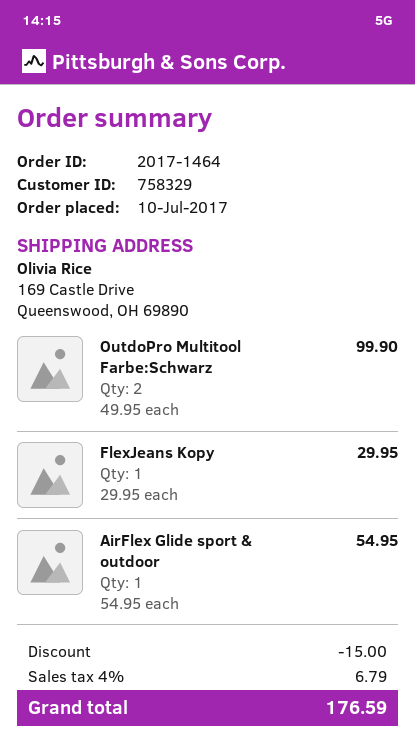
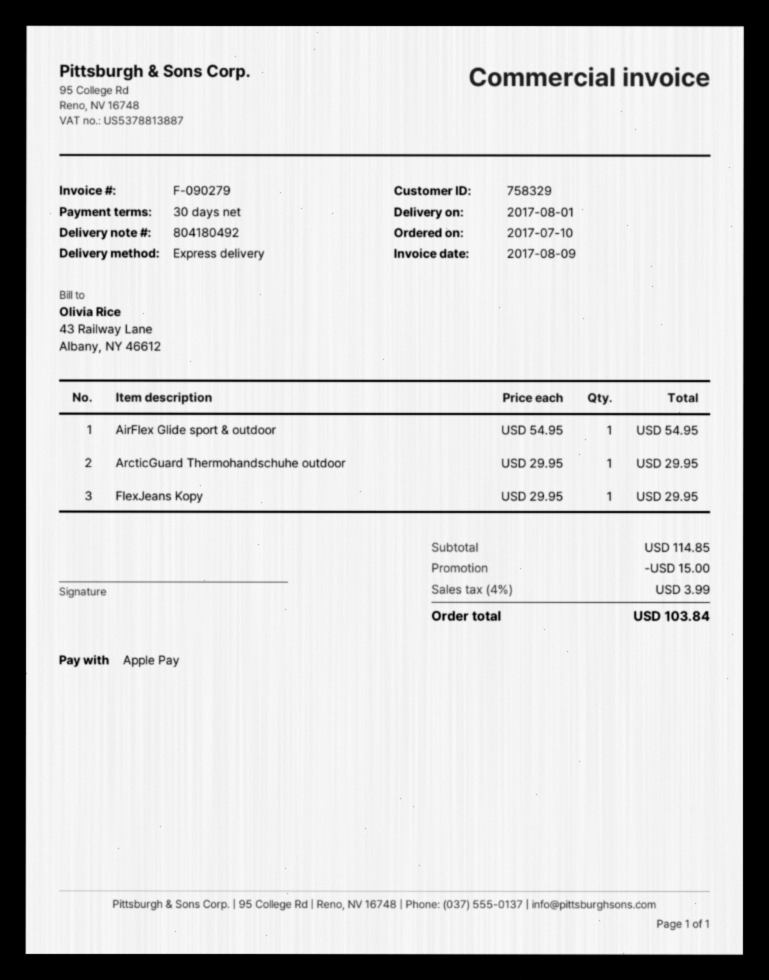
OutdoPro Multitool Farbe:Schwarz: 2 x 49.95 = 99.90 -> none
ArcticGuard Thermohandschuhe outdoor: none -> 1 x 29.95 = 29.95
tax: 4% = 6.79 -> 4% = 3.99
total: 176.59 -> 103.84

